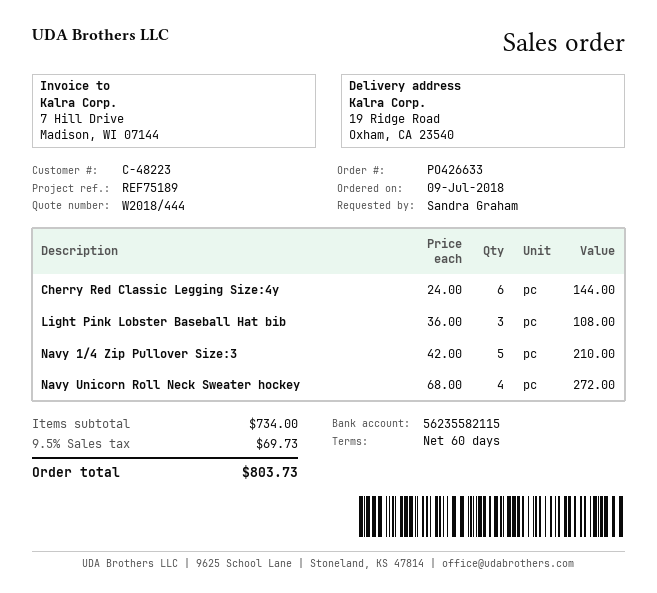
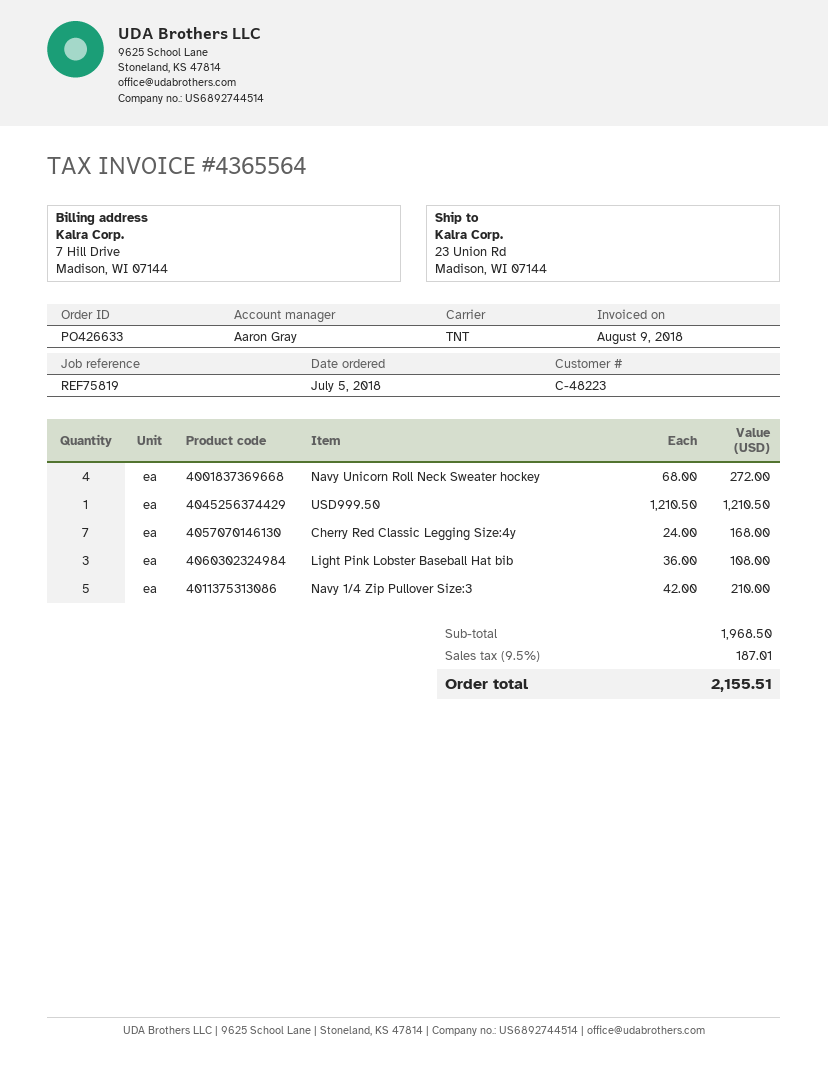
order date: 2018-07-09 -> 2018-07-05
reference: REF75189 -> REF75819
ship to: 19 Ridge Road, Oxham, CA 23540 -> 23 Union Rd, Madison, WI 07144
Cherry Red Classic Legging Size:4y: 6 x 24.00 = 144.00 -> 7 x 24.00 = 168.00
USD999.50: none -> 1 x 1210.50 = 1210.50
subtotal: 734.00 -> 1968.50
tax: 9.5% = 69.73 -> 9.5% = 187.01
total: 803.73 -> 2155.51

